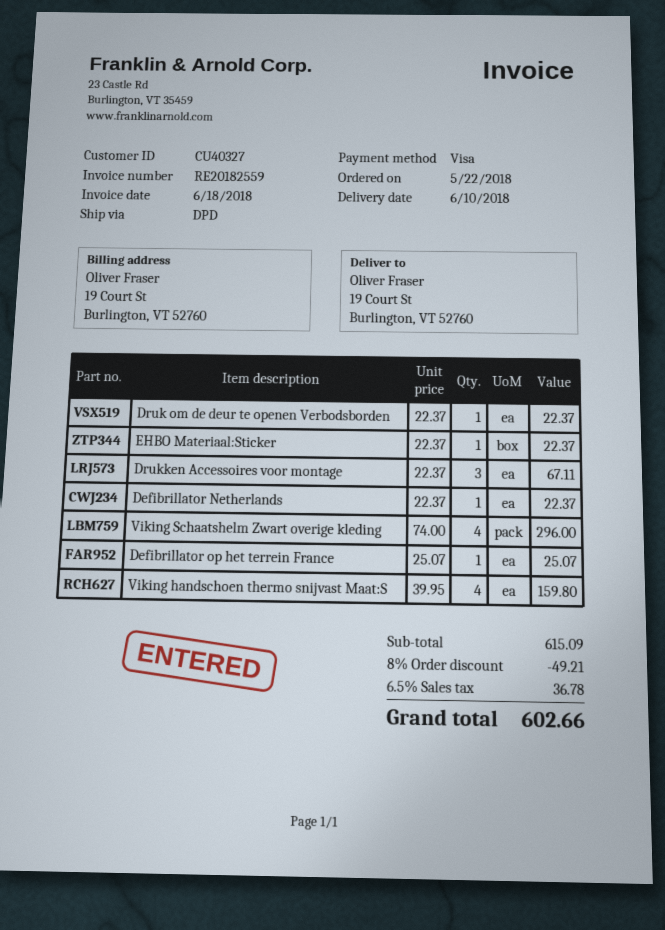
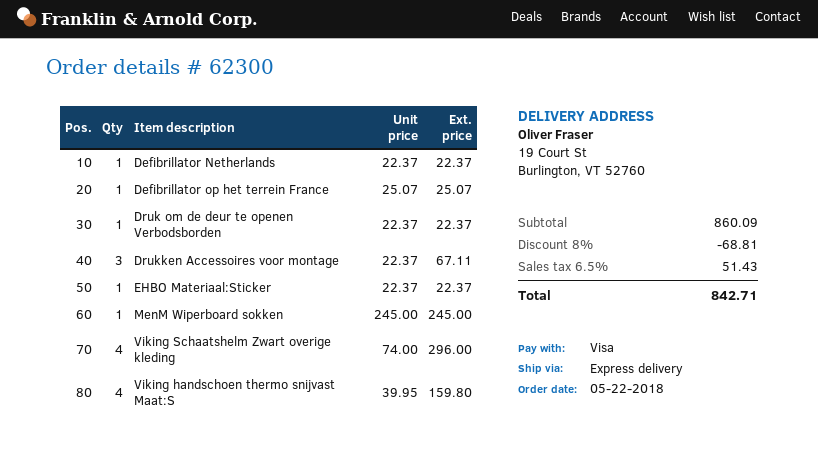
shipping method: DPD -> express
MenM Wiperboard sokken: none -> 1 x 245.00 = 245.00
subtotal: 615.09 -> 860.09
discount: 8% = 49.21 -> 8% = 68.81
tax: 6.5% = 36.78 -> 6.5% = 51.43
total: 602.66 -> 842.71

